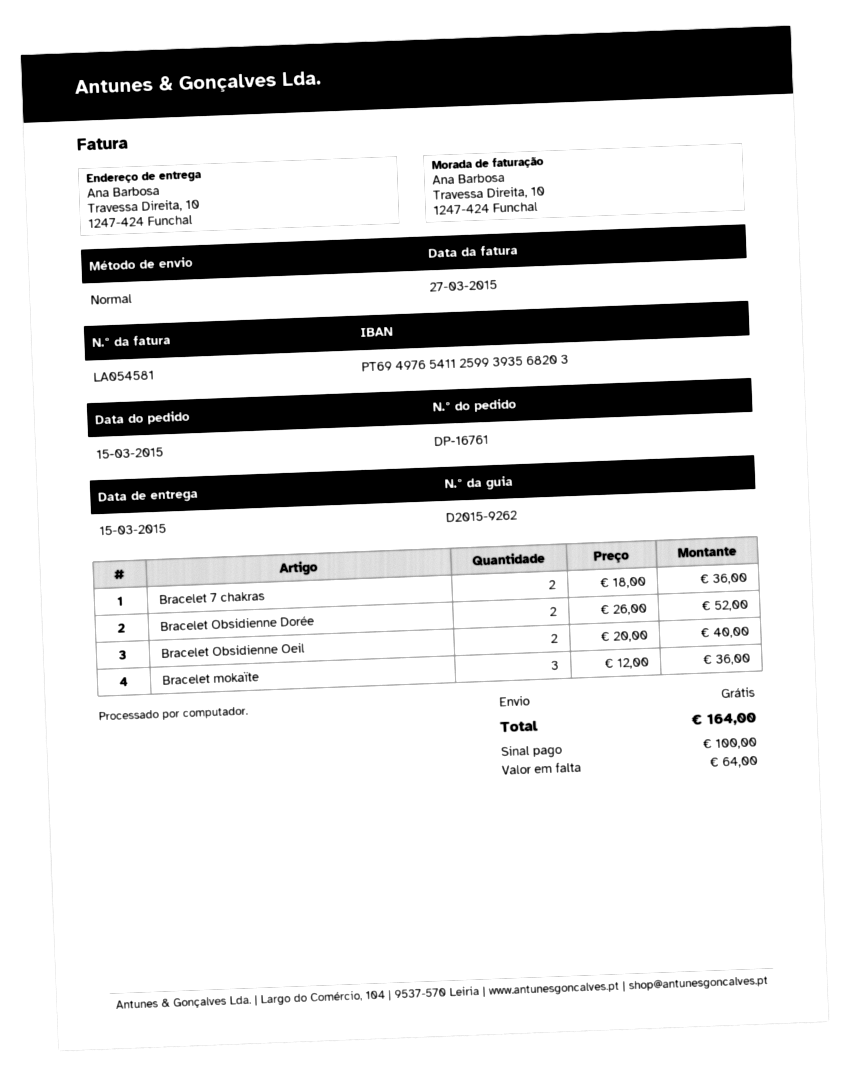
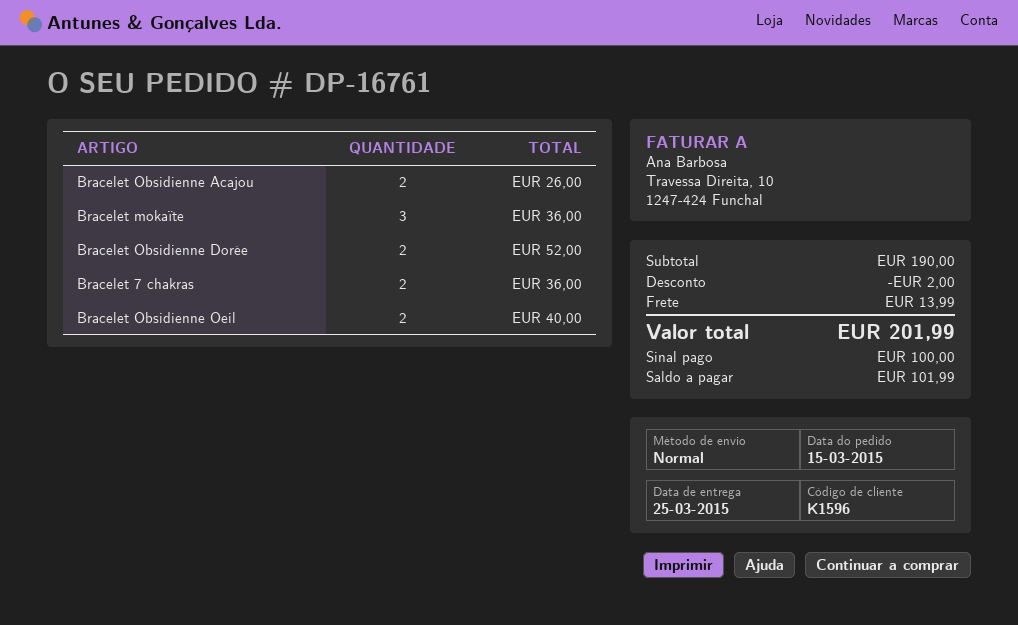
delivery date: 2015-03-15 -> 2015-03-25
Bracelet Obsidienne Acajou: none -> 2 for 26.00
discount: none -> 2.00
shipping: 0.00 -> 13.99
total: 164.00 -> 201.99
balance: 64.00 -> 101.99

